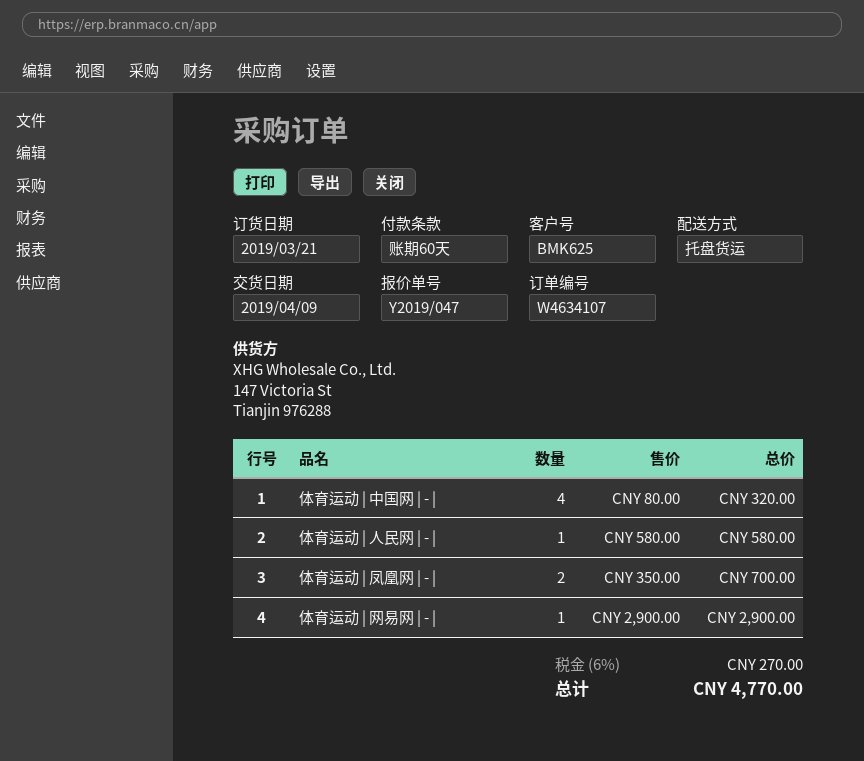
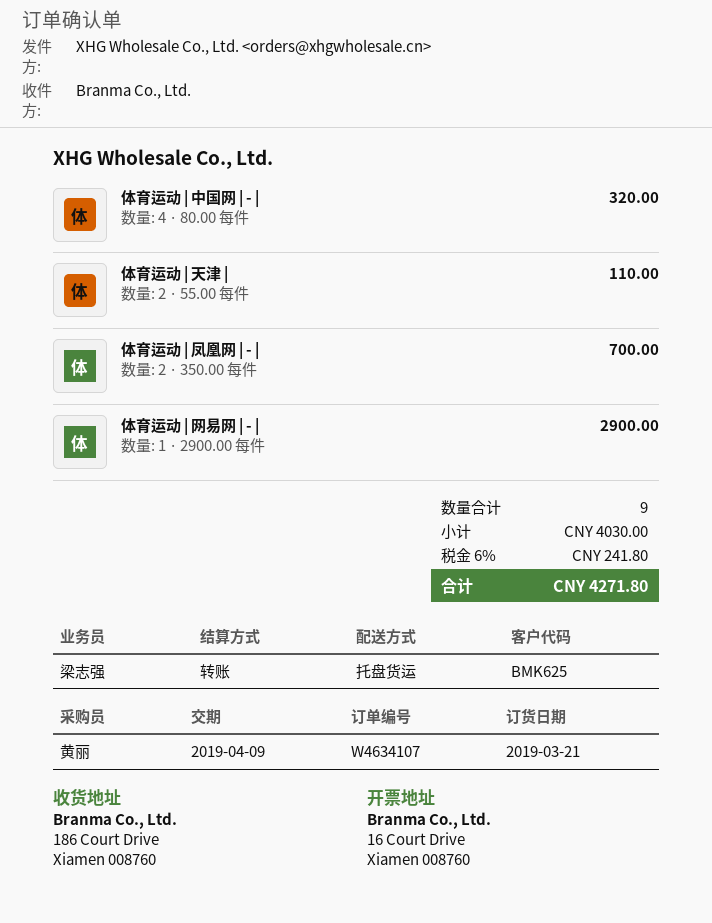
体育运动 | 人民网 | - |: 1 x 580.00 = 580.00 -> none
体育运动 | 天津 |: none -> 2 x 55.00 = 110.00
tax: 6% = 270.00 -> 6% = 241.80
total: 4770.00 -> 4271.80

